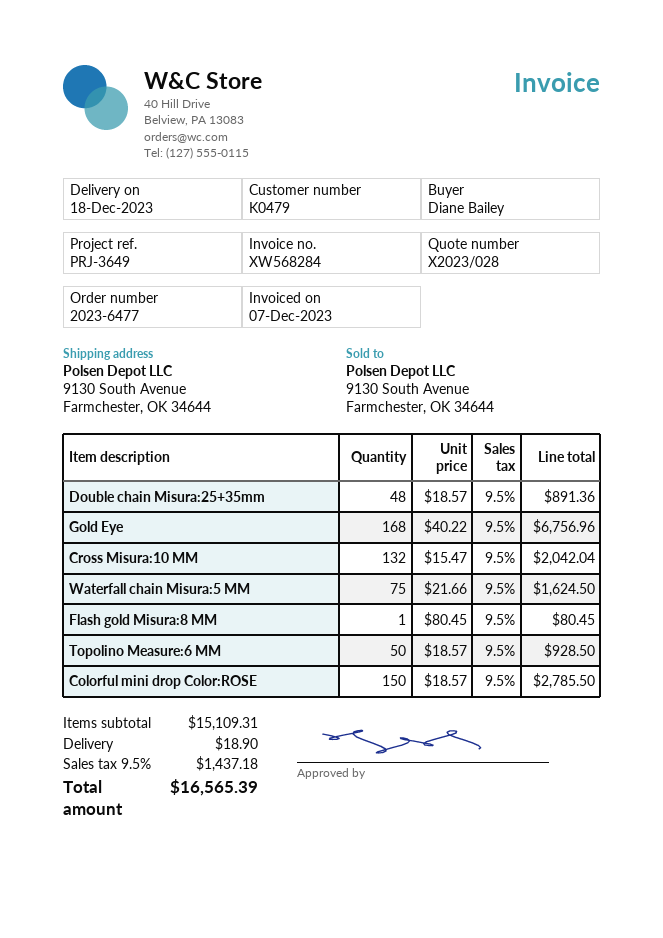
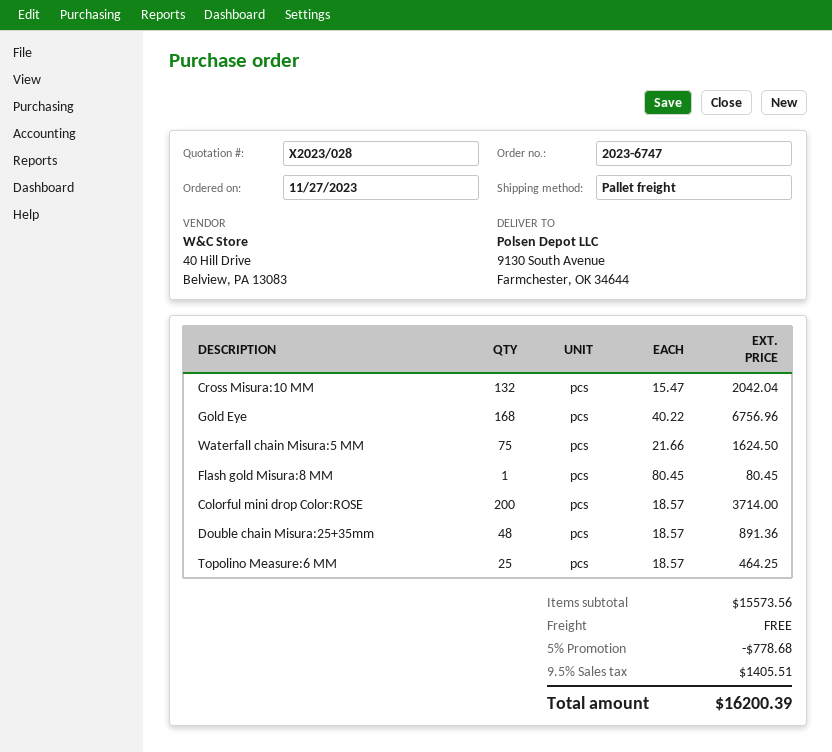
order number: 2023-6477 -> 2023-6747
Topolino Measure:6 MM: 50 x 18.57 = 928.50 -> 25 x 18.57 = 464.25
Colorful mini drop Color:ROSE: 150 x 18.57 = 2785.50 -> 200 x 18.57 = 3714.00
subtotal: 15109.31 -> 15573.56
discount: none -> 5% = 778.68
shipping: 18.90 -> 0.00
tax: 9.5% = 1437.18 -> 9.5% = 1405.51
total: 16565.39 -> 16200.39

